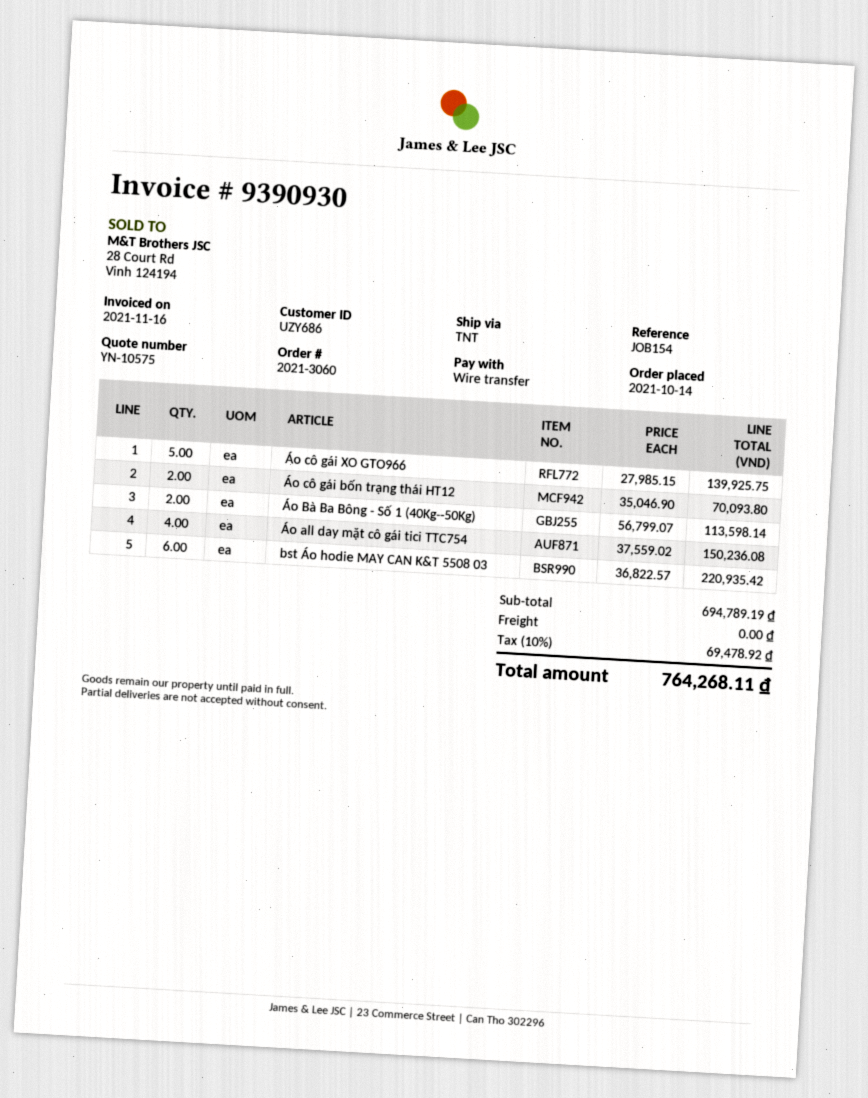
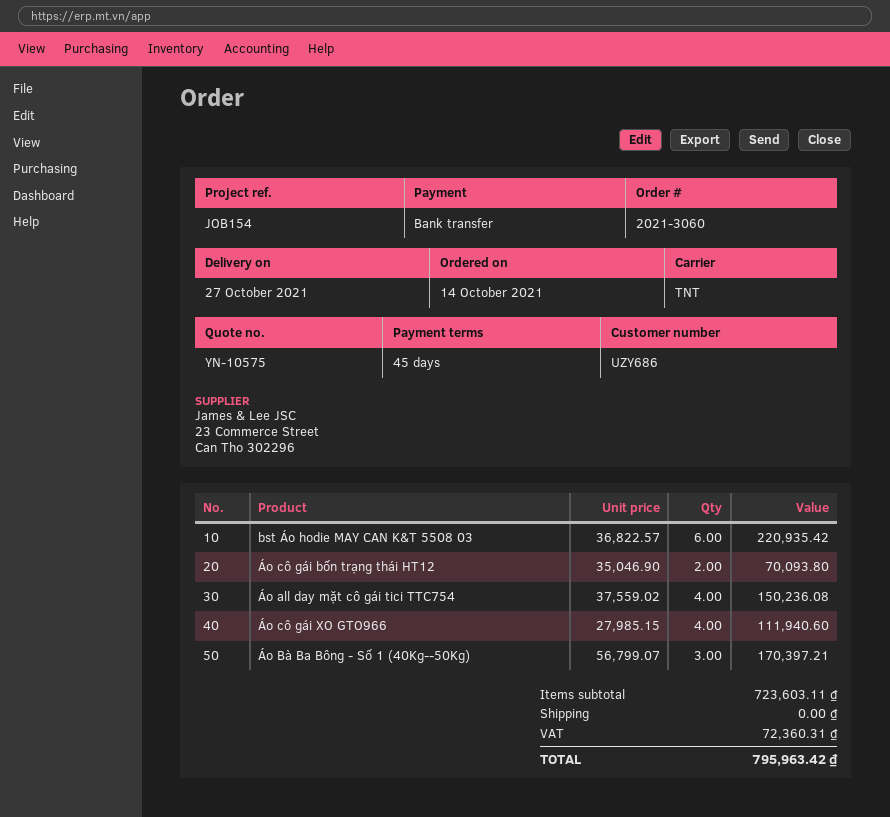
Áo cô gái XO GTO966: 5 x 27985.15 = 139925.75 -> 4 x 27985.15 = 111940.60
Áo Bà Ba Bông - Số 1 (40Kg--50Kg): 2 x 56799.07 = 113598.14 -> 3 x 56799.07 = 170397.21
subtotal: 694789.19 -> 723603.11
tax: 69478.92 -> 72360.31
total: 764268.11 -> 795963.42

